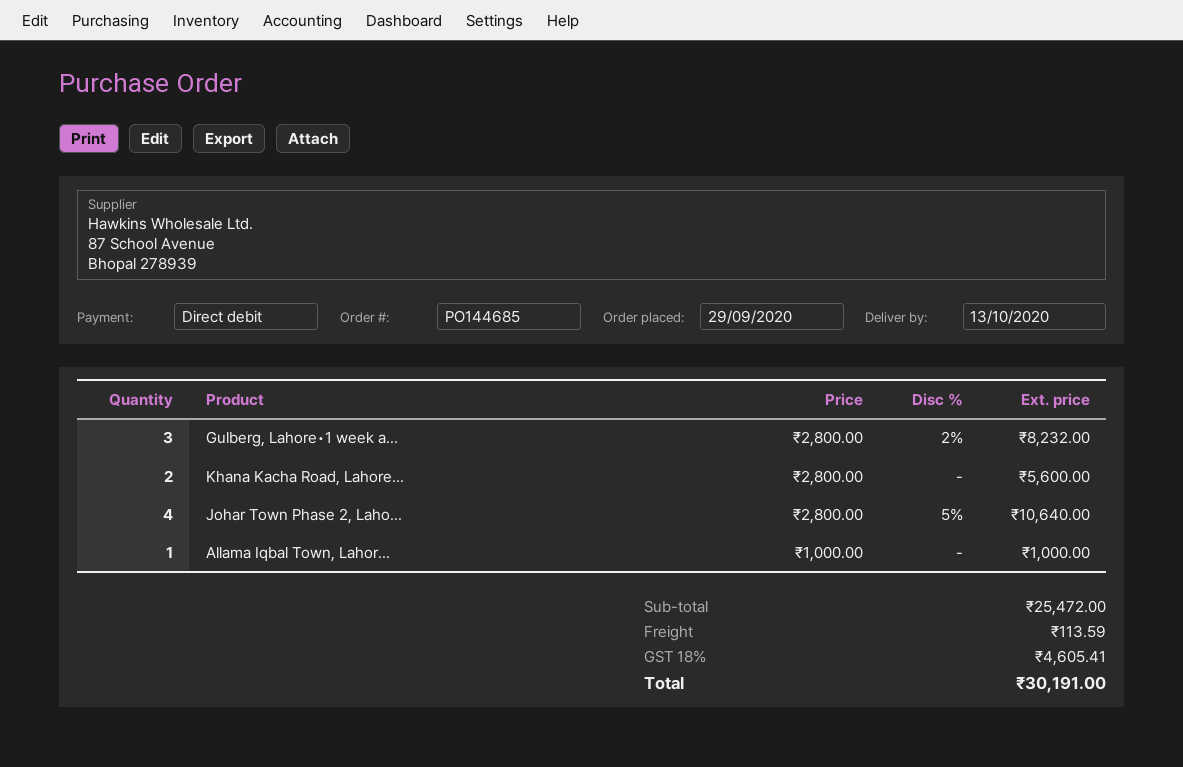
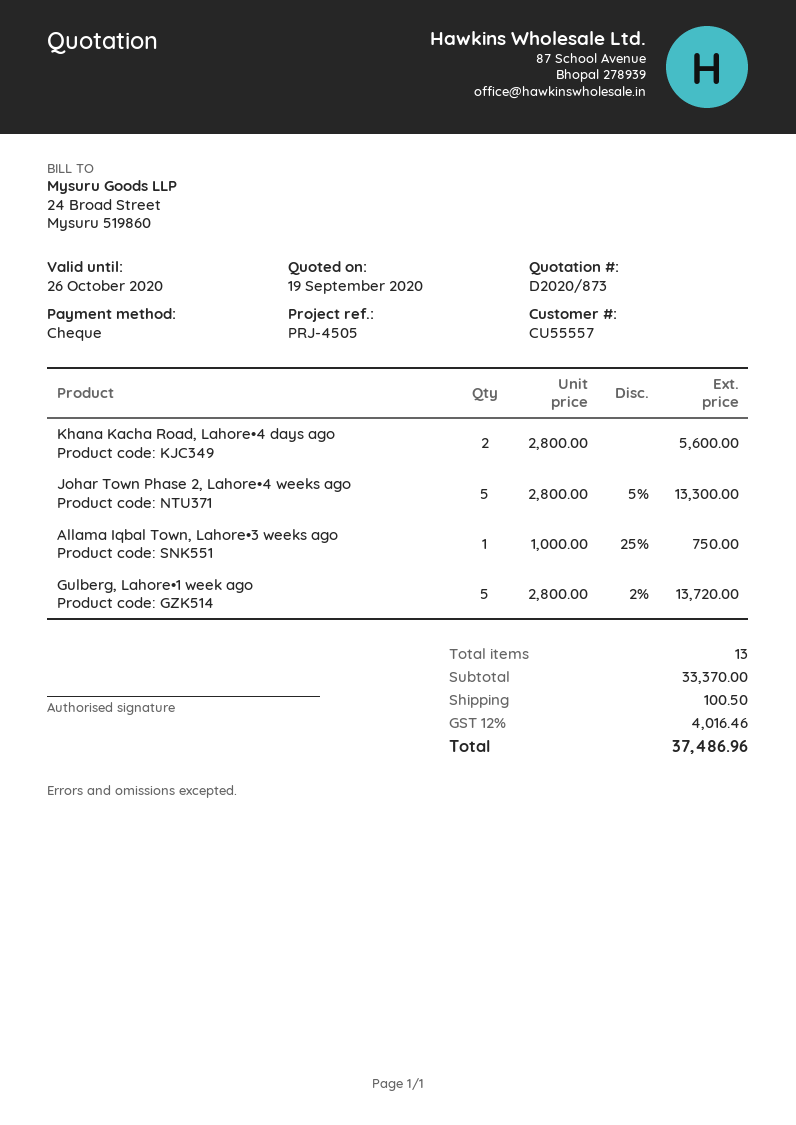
payment method: direct debit -> cheque
Gulberg, Lahore•1 week a...: 3 x 2800.00 - 2% = 8232.00 -> 5 x 2800.00 - 2% = 13720.00
Johar Town Phase 2, Laho...: 4 x 2800.00 - 5% = 10640.00 -> 5 x 2800.00 - 5% = 13300.00
Allama Iqbal Town, Lahor...: 1 x 1000.00 = 1000.00 -> 1 x 1000.00 - 25% = 750.00
subtotal: 25472.00 -> 33370.00
shipping: 113.59 -> 100.50
tax: 18% = 4605.41 -> 12% = 4016.46
total: 30191.00 -> 37486.96

